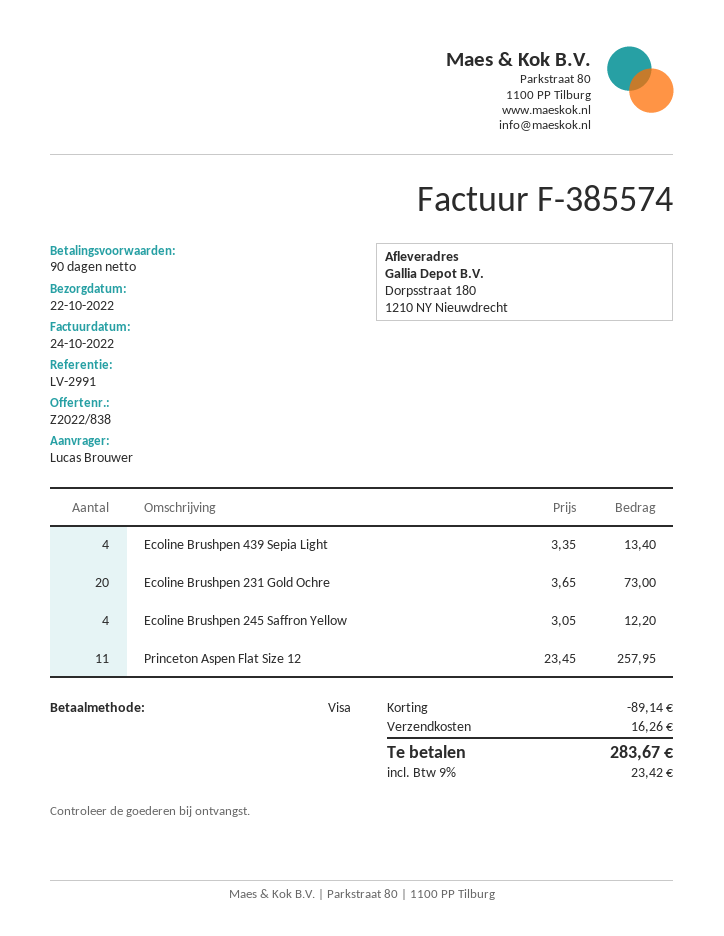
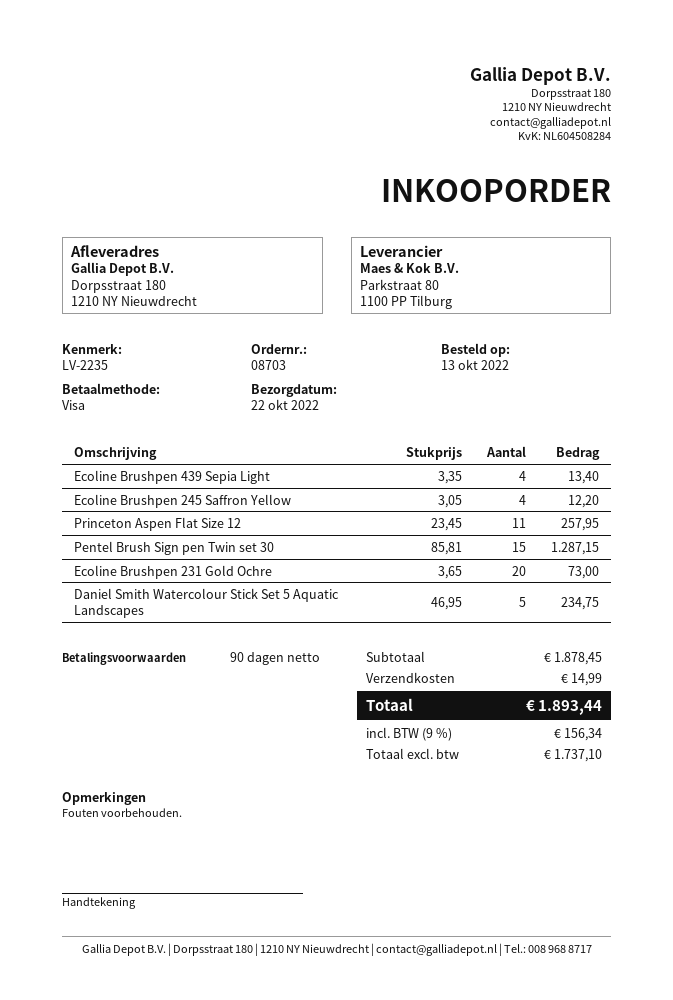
reference: LV-2991 -> LV-2235
Pentel Brush Sign pen Twin set 30: none -> 15 x 85.81 = 1287.15
Daniel Smith Watercolour Stick Set 5 Aquatic Landscapes: none -> 5 x 46.95 = 234.75
discount: 89.14 -> none
shipping: 16.26 -> 14.99
tax: 9% = 23.42 -> 9% = 156.34
total: 283.67 -> 1893.44

